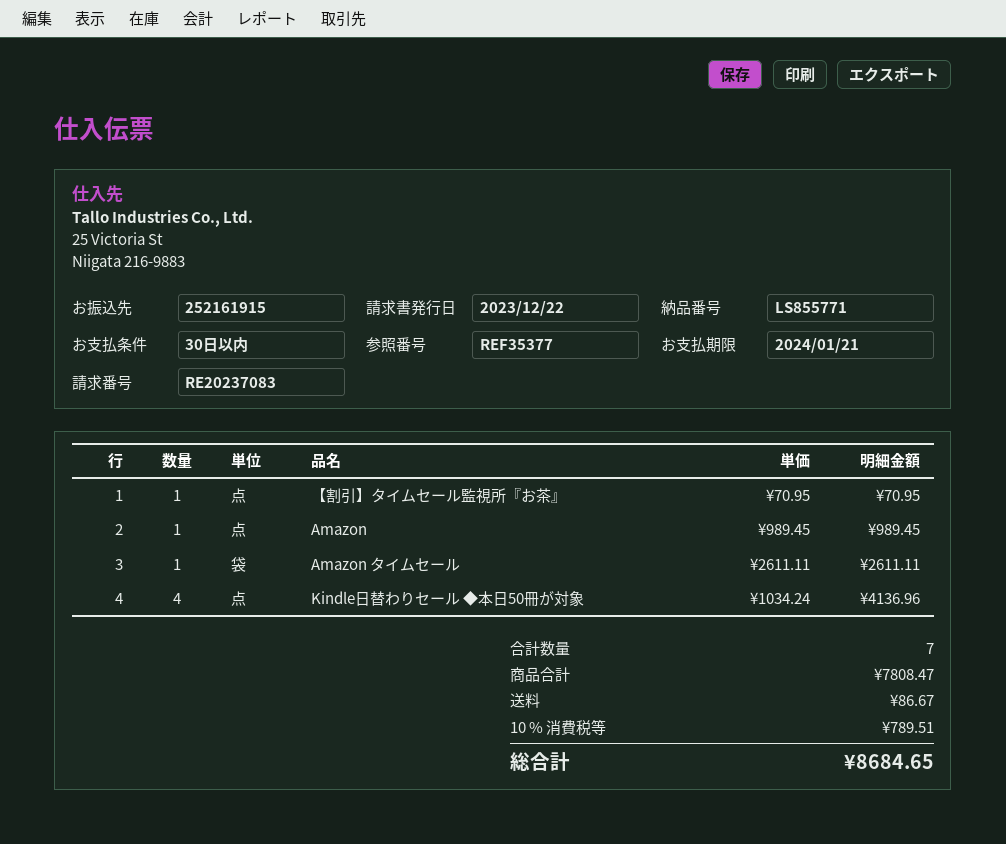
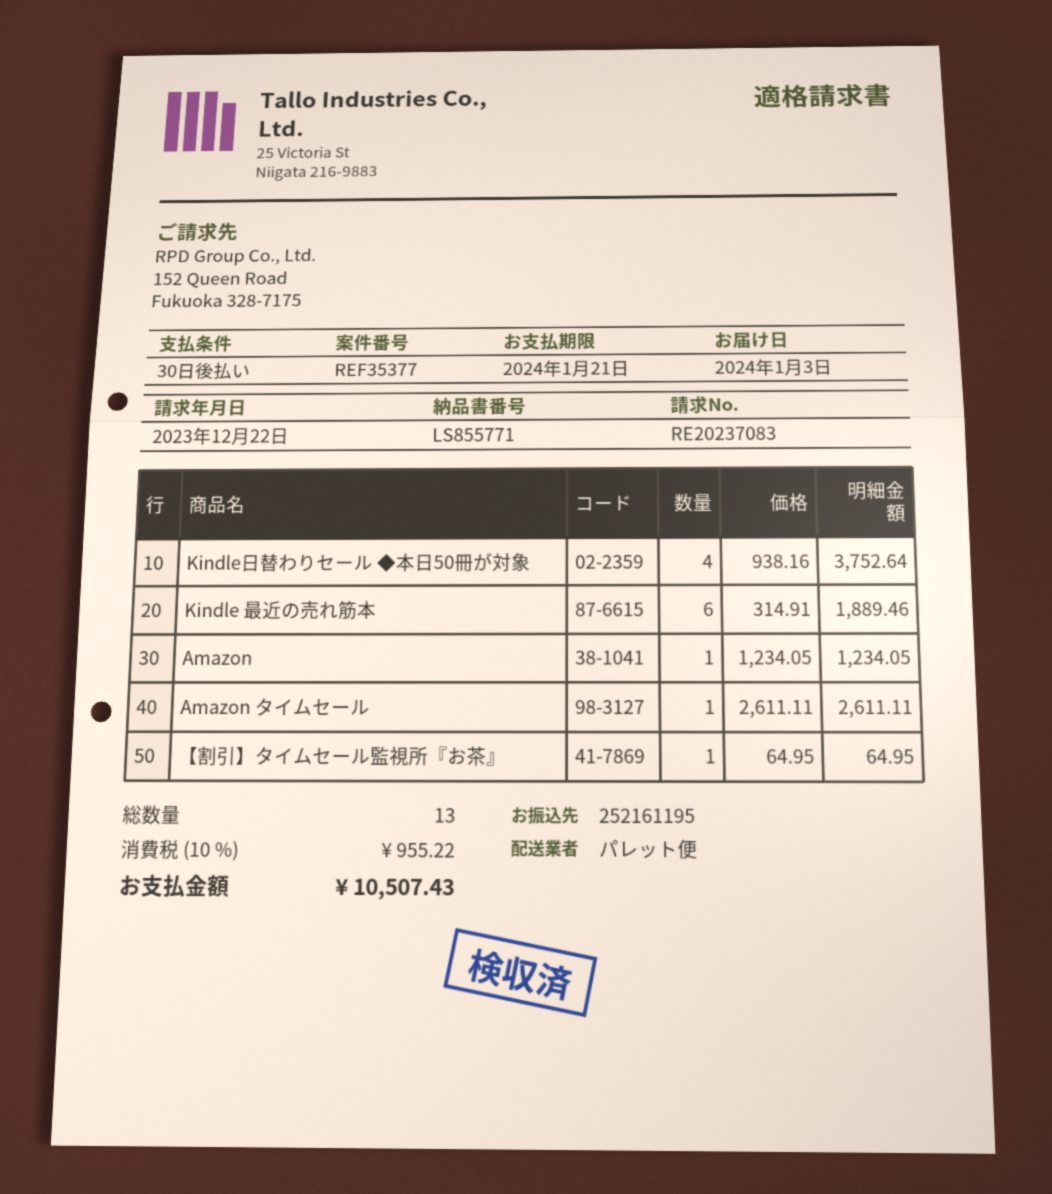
bank account: 252161915 -> 252161195
【割引】タイムセール監視所『お茶』: 1 x 70.95 = 70.95 -> 1 x 64.95 = 64.95
Amazon: 1 x 989.45 = 989.45 -> 1 x 1234.05 = 1234.05
Kindle日替わりセール ◆本日50冊が対象: 4 x 1034.24 = 4136.96 -> 4 x 938.16 = 3752.64
Kindle 最近の売れ筋本: none -> 6 x 314.91 = 1889.46
total quantity: 7 -> 13
shipping: 86.67 -> none
tax: 10% = 789.51 -> 10% = 955.22
total: 8684.65 -> 10507.43

